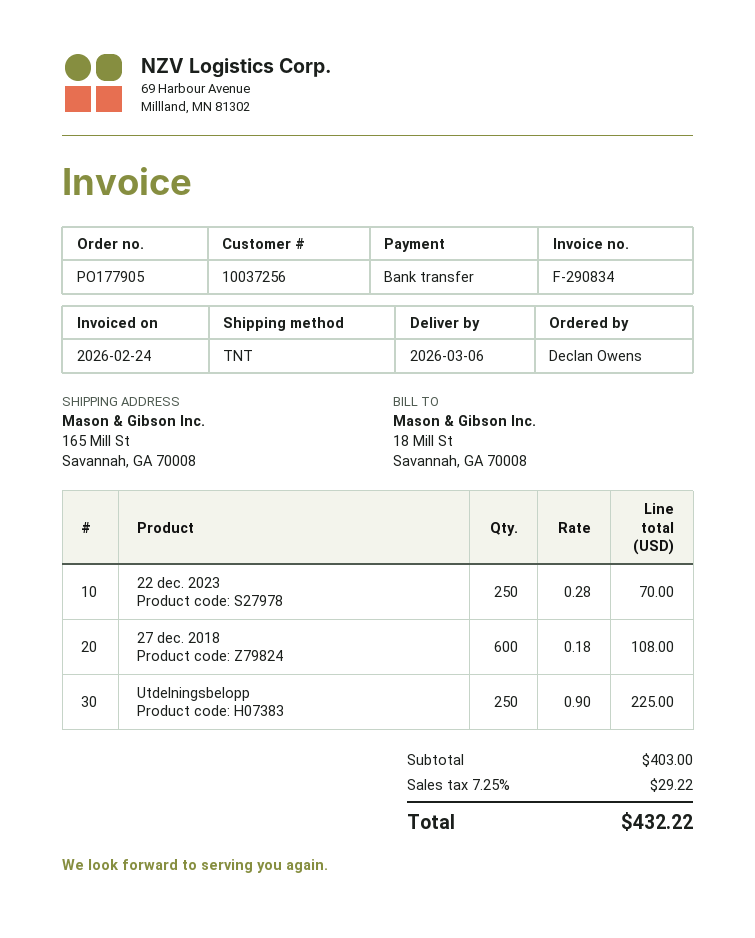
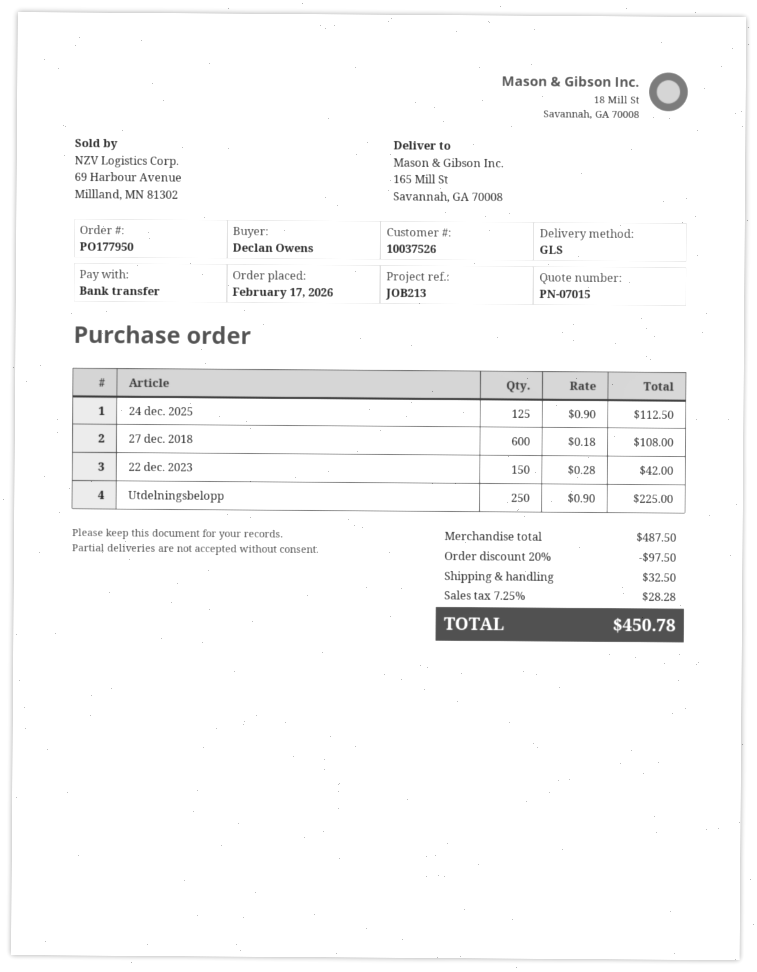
order number: PO177905 -> PO177950
customer number: 10037256 -> 10037526
shipping method: TNT -> GLS
22 dec. 2023: 250 x 0.28 = 70.00 -> 150 x 0.28 = 42.00
24 dec. 2025: none -> 125 x 0.90 = 112.50
subtotal: 403.00 -> 487.50
discount: none -> 20% = 97.50
shipping: none -> 32.50
tax: 7.25% = 29.22 -> 7.25% = 28.28
total: 432.22 -> 450.78

